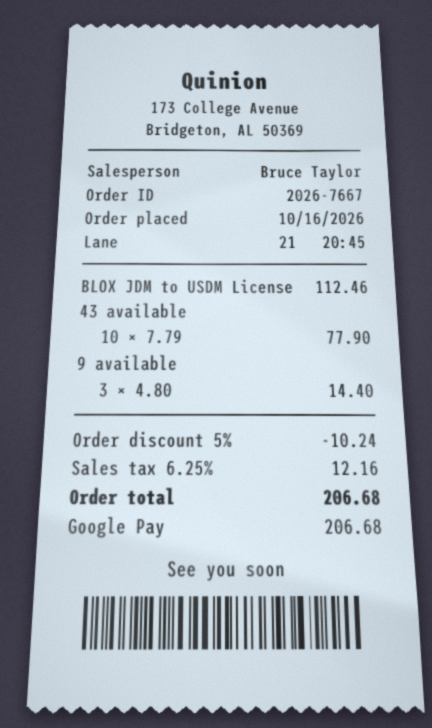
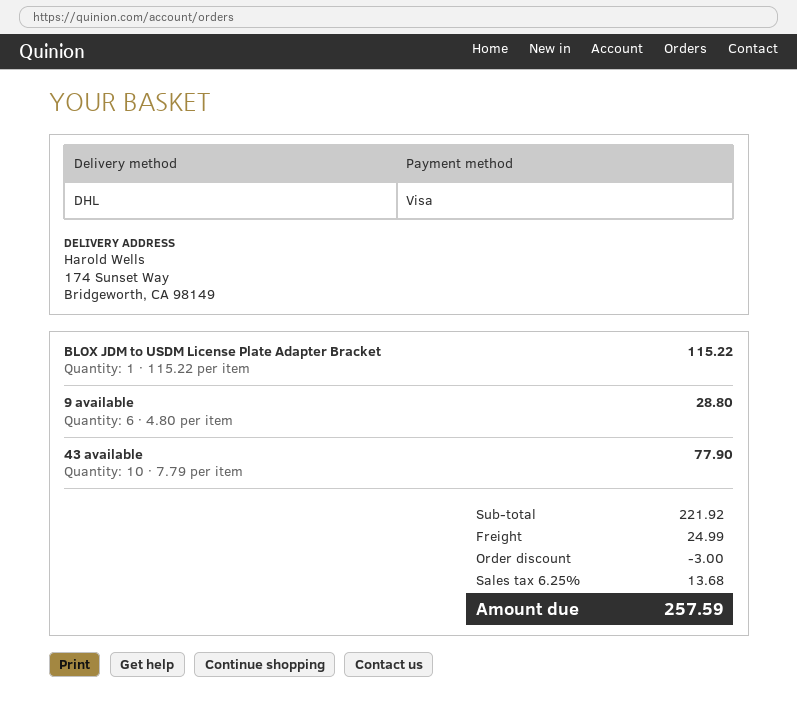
payment method: Google Pay -> Visa
BLOX JDM to USDM License: 1 x 112.46 = 112.46 -> 1 x 115.22 = 115.22
9 available: 3 x 4.80 = 14.40 -> 6 x 4.80 = 28.80
discount: 10.24 -> 3.00
shipping: none -> 24.99
tax: 6.25% = 12.16 -> 6.25% = 13.68
total: 206.68 -> 257.59

